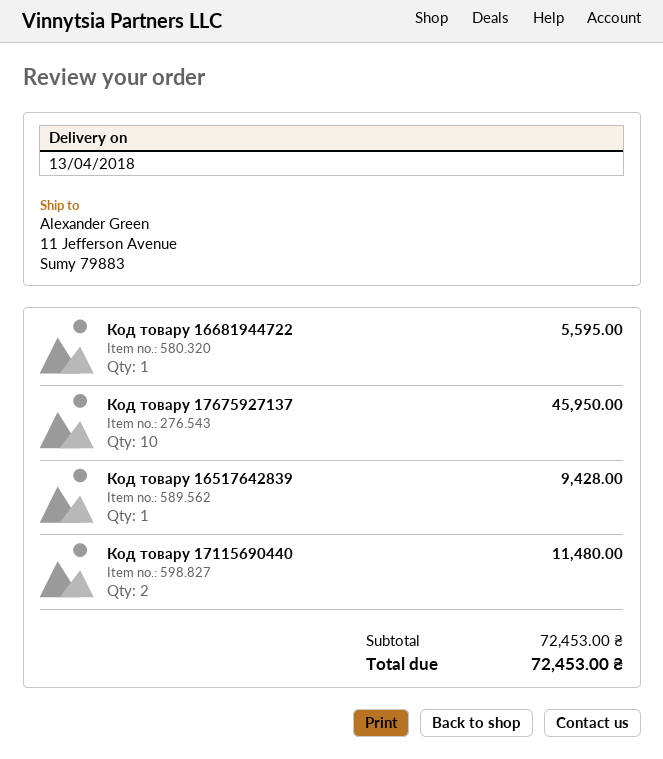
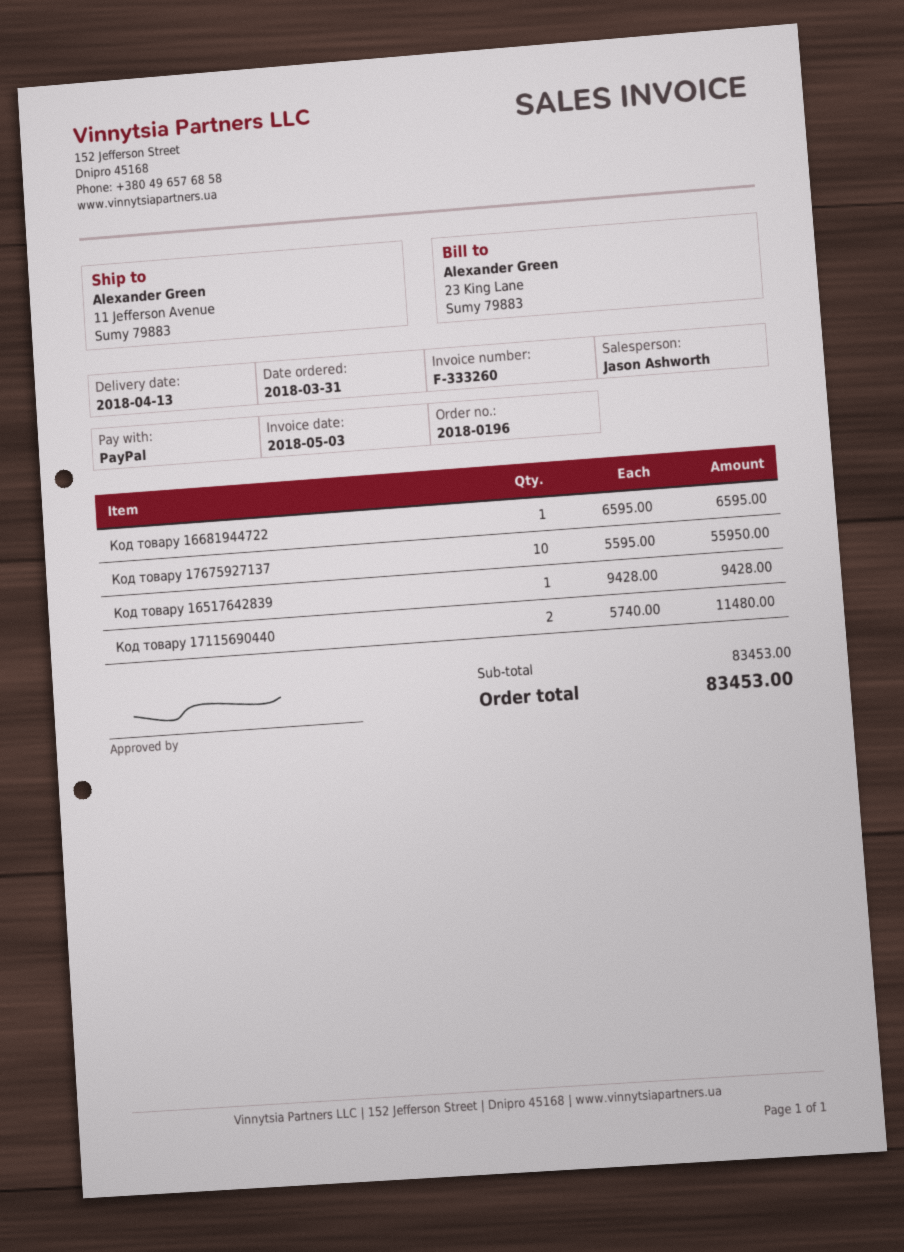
Код товару 16681944722: 1 for 5595.00 -> 1 for 6595.00
Код товару 17675927137: 10 for 45950.00 -> 10 for 55950.00
subtotal: 72453.00 -> 83453.00
total: 72453.00 -> 83453.00

